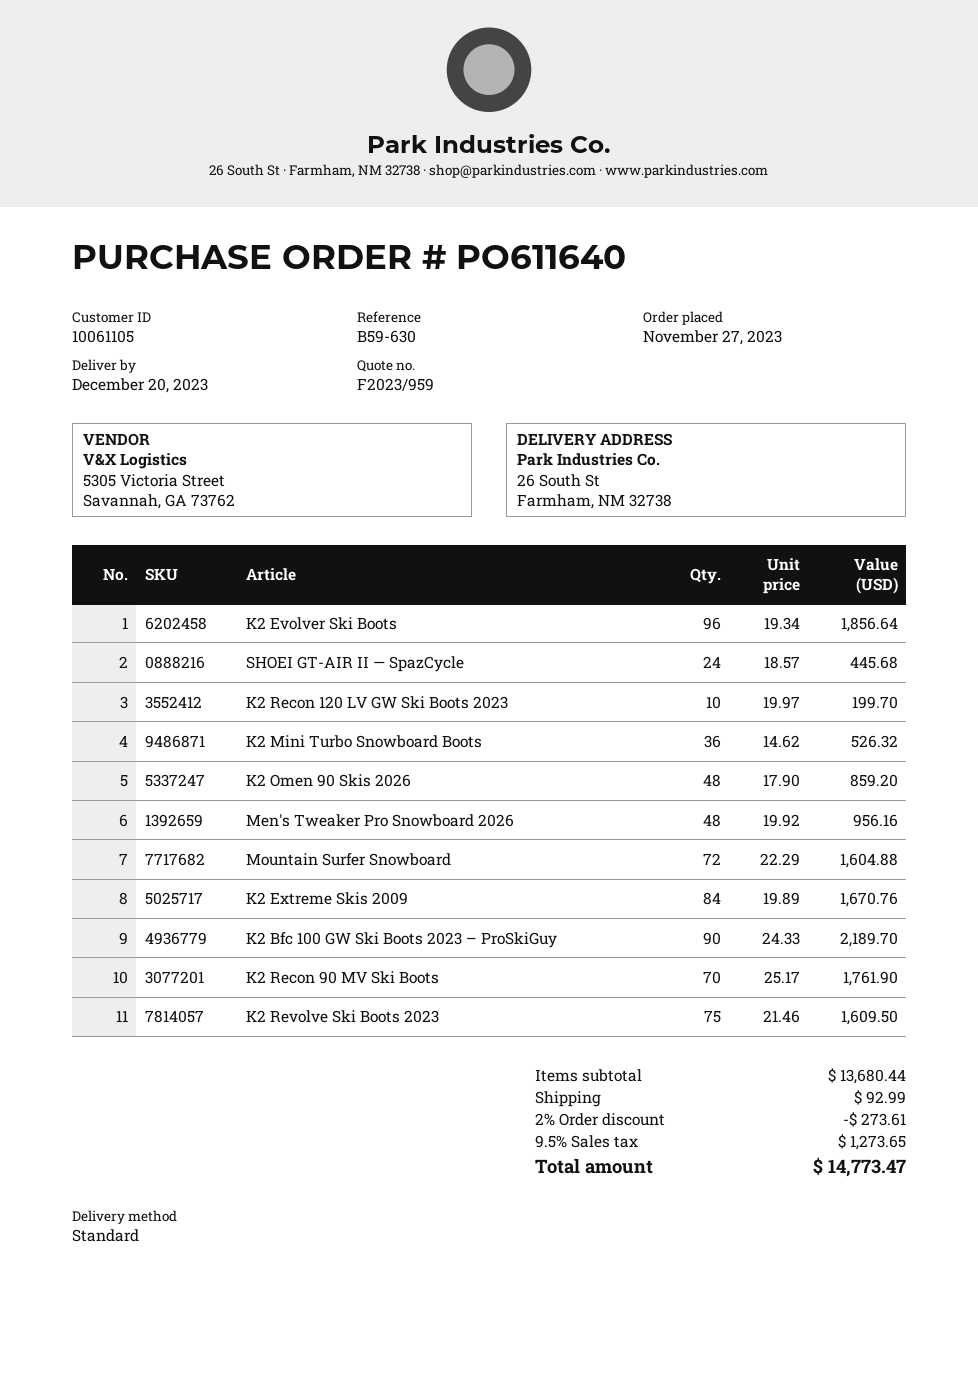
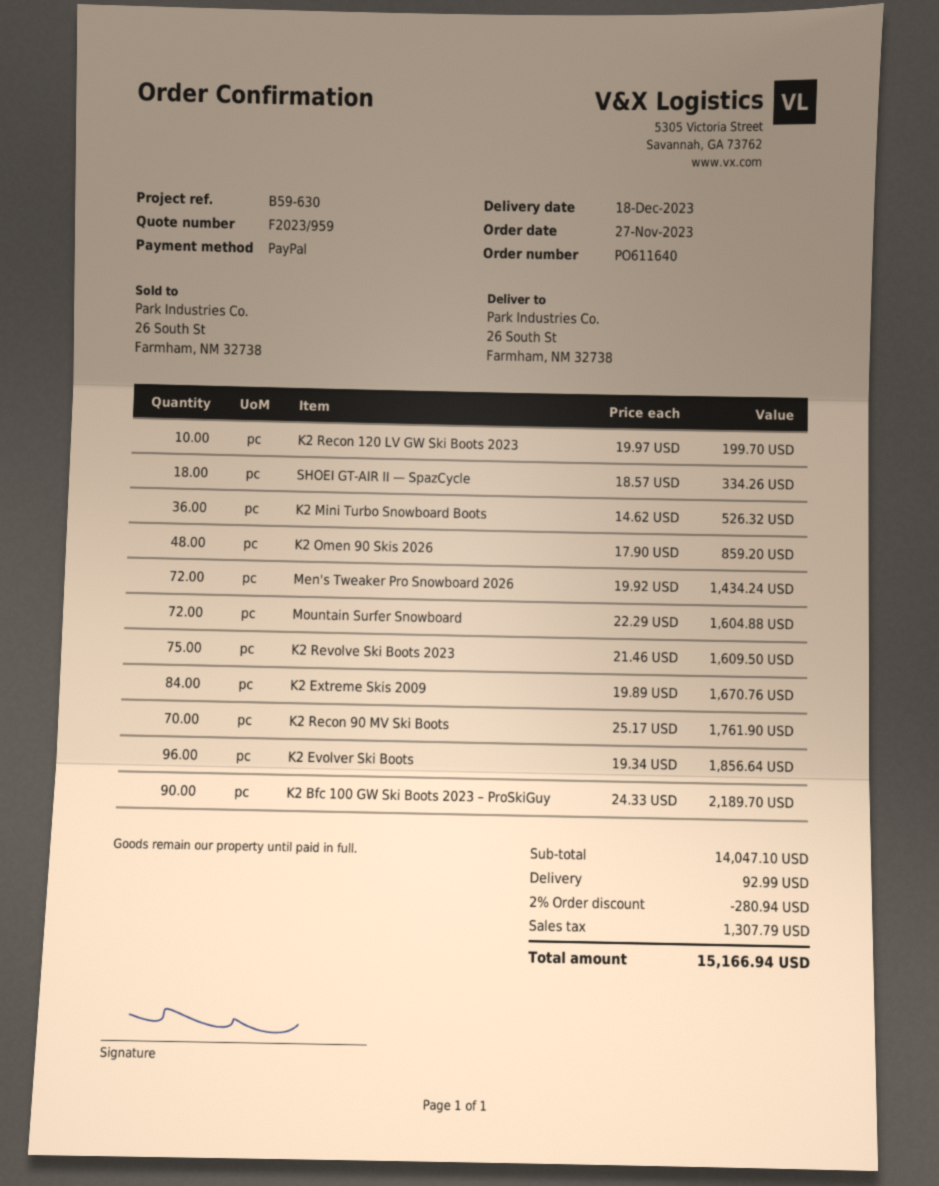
delivery date: 2023-12-20 -> 2023-12-18
SHOEI GT-AIR II — SpazCycle: 24 x 18.57 = 445.68 -> 18 x 18.57 = 334.26
Men's Tweaker Pro Snowboard 2026: 48 x 19.92 = 956.16 -> 72 x 19.92 = 1434.24
subtotal: 13680.44 -> 14047.10
discount: 2% = 273.61 -> 2% = 280.94
tax: 1273.65 -> 1307.79
total: 14773.47 -> 15166.94

